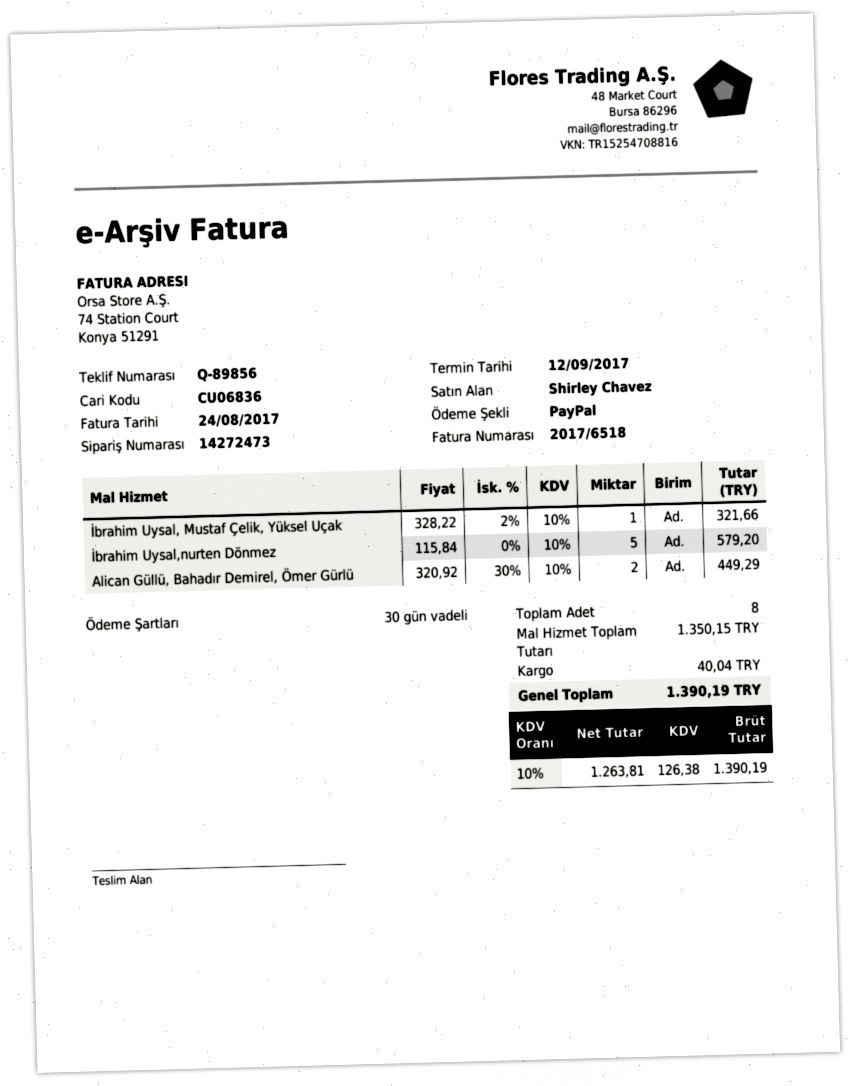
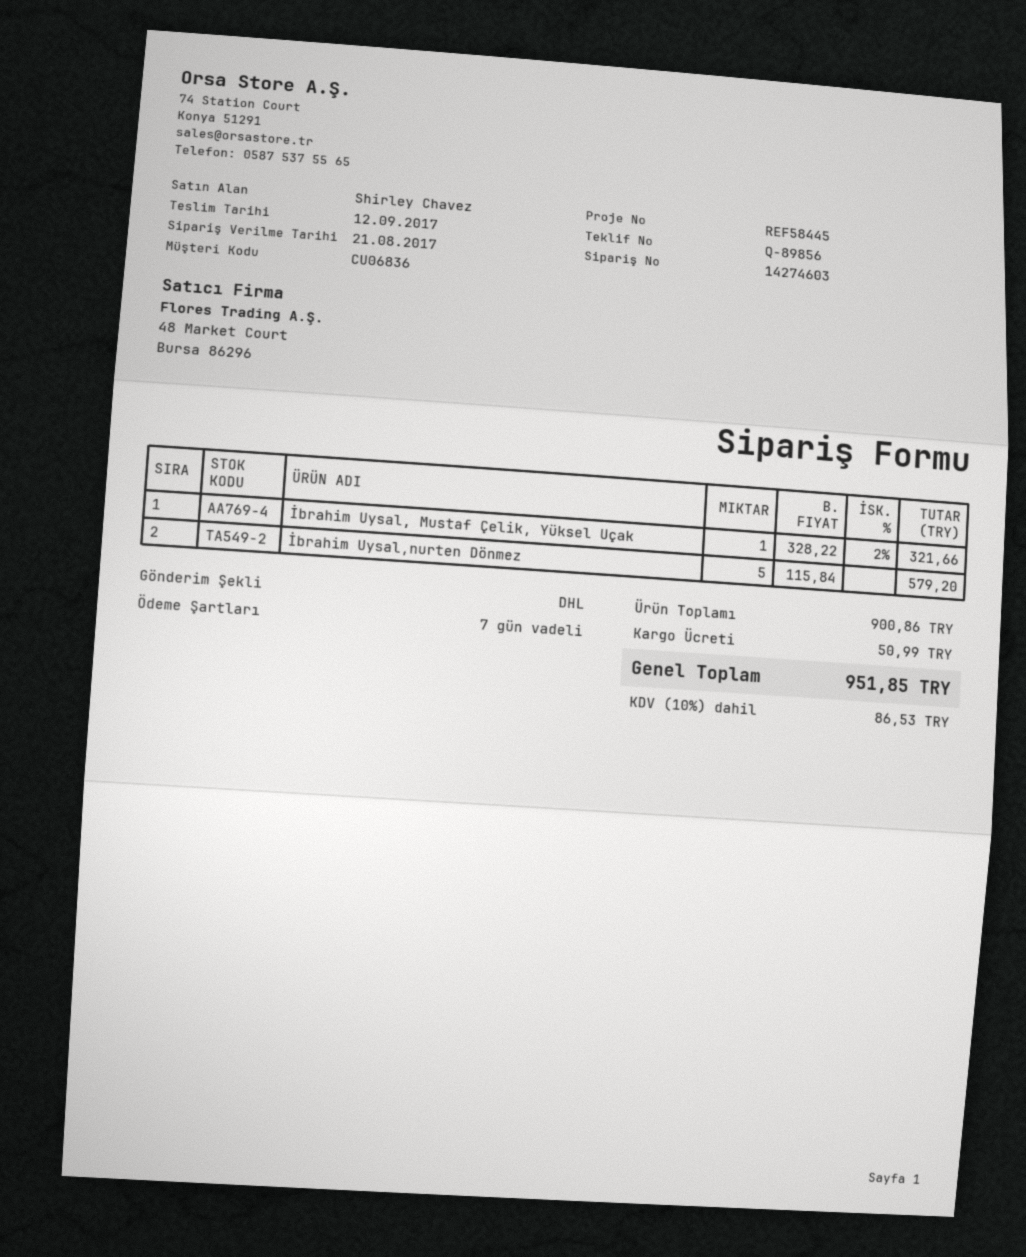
order number: 14272473 -> 14274603
payment terms: 30 days -> 7 days
Alican Güllü, Bahadır Demirel, Ömer Gürlü: 2 x 320.92 - 30% = 449.29 -> none
subtotal: 1350.15 -> 900.86
shipping: 40.04 -> 50.99
tax: 10% = 126.38 -> 10% = 86.53
total: 1390.19 -> 951.85

